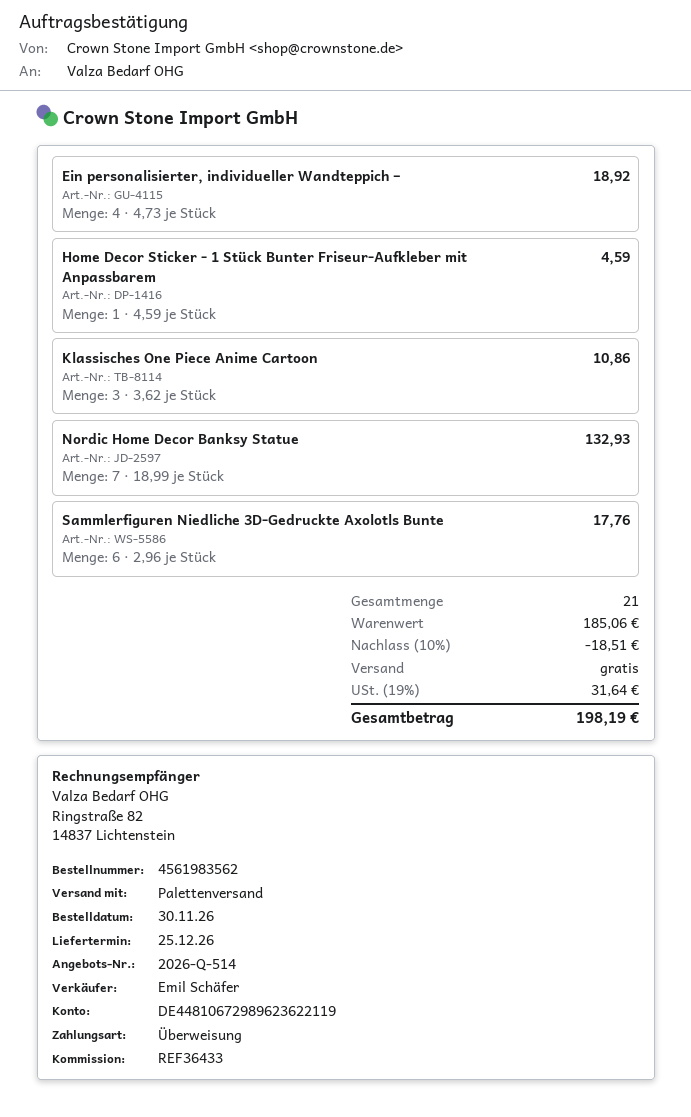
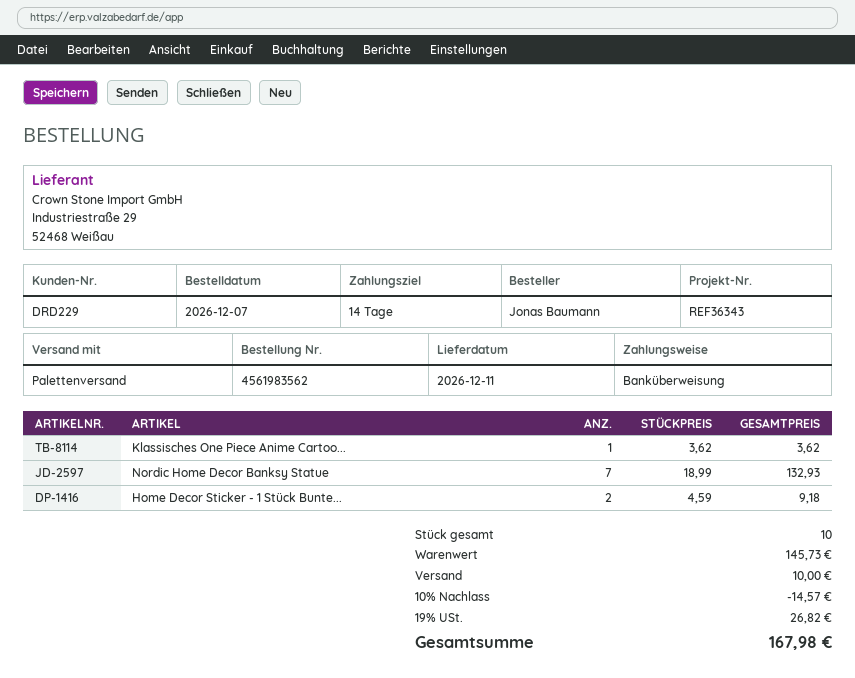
order date: 2026-11-30 -> 2026-12-07
delivery date: 2026-12-25 -> 2026-12-11
reference: REF36433 -> REF36343
Ein personalisierter, individueller Wandteppich –: 4 x 4.73 = 18.92 -> none
Home Decor Sticker - 1 Stück Bunter Friseur-Aufkleber mit Anpassbarem: 1 x 4.59 = 4.59 -> 2 x 4.59 = 9.18
Klassisches One Piece Anime Cartoon: 3 x 3.62 = 10.86 -> 1 x 3.62 = 3.62
Sammlerfiguren Niedliche 3D-Gedruckte Axolotls Bunte: 6 x 2.96 = 17.76 -> none
total quantity: 21 -> 10
subtotal: 185.06 -> 145.73
discount: 10% = 18.51 -> 10% = 14.57
shipping: 0.00 -> 10.00
tax: 19% = 31.64 -> 19% = 26.82
total: 198.19 -> 167.98

